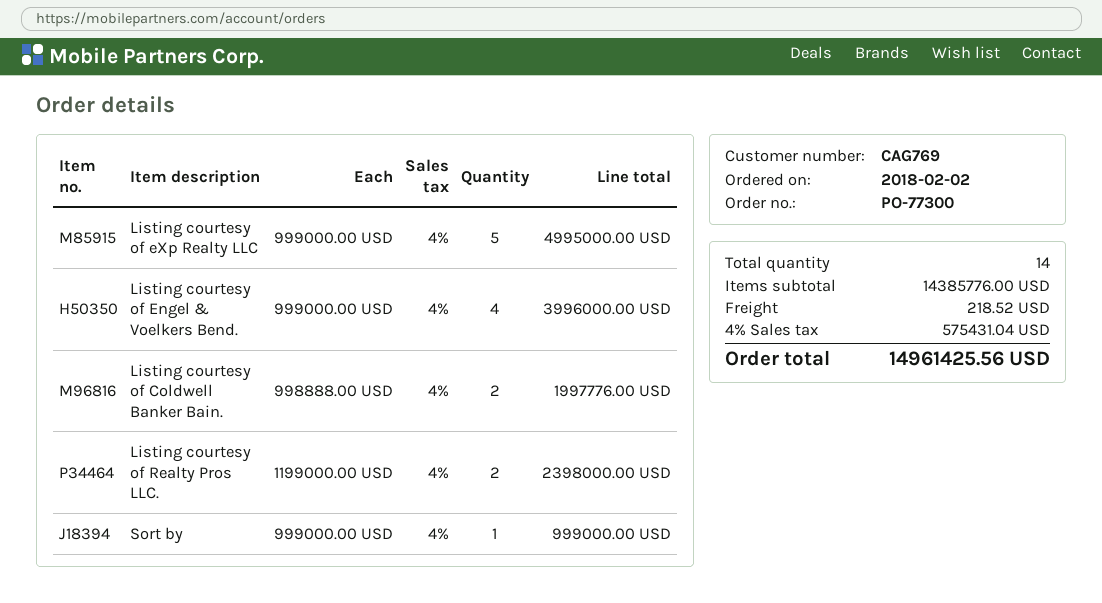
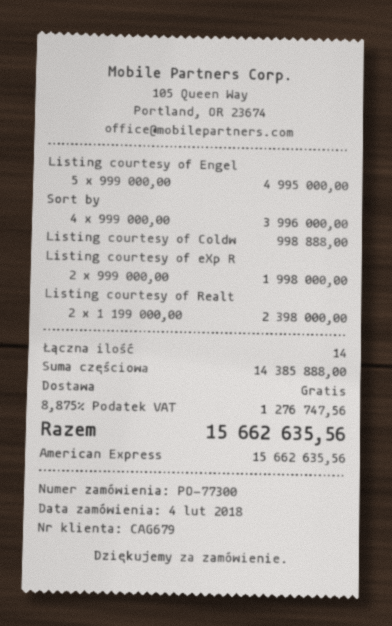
order date: 2018-02-02 -> 2018-02-04
customer number: CAG769 -> CAG679
Listing courtesy of eXp Realty LLC: 5 x 999000.00 = 4995000.00 -> 2 x 999000.00 = 1998000.00
Listing courtesy of Engel & Voelkers Bend.: 4 x 999000.00 = 3996000.00 -> 5 x 999000.00 = 4995000.00
Listing courtesy of Coldwell Banker Bain.: 2 x 998888.00 = 1997776.00 -> 1 x 998888.00 = 998888.00
Sort by: 1 x 999000.00 = 999000.00 -> 4 x 999000.00 = 3996000.00
subtotal: 14385776.00 -> 14385888.00
shipping: 218.52 -> 0.00
tax: 4% = 575431.04 -> 8.875% = 1276747.56
total: 14961425.56 -> 15662635.56

